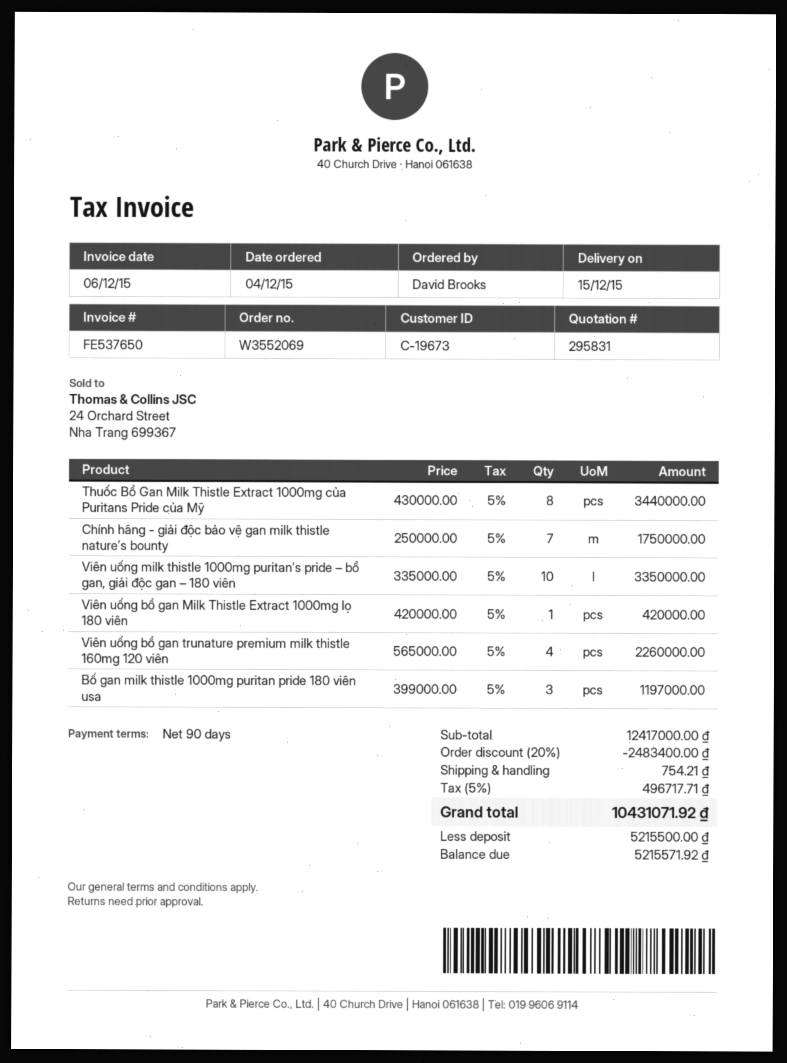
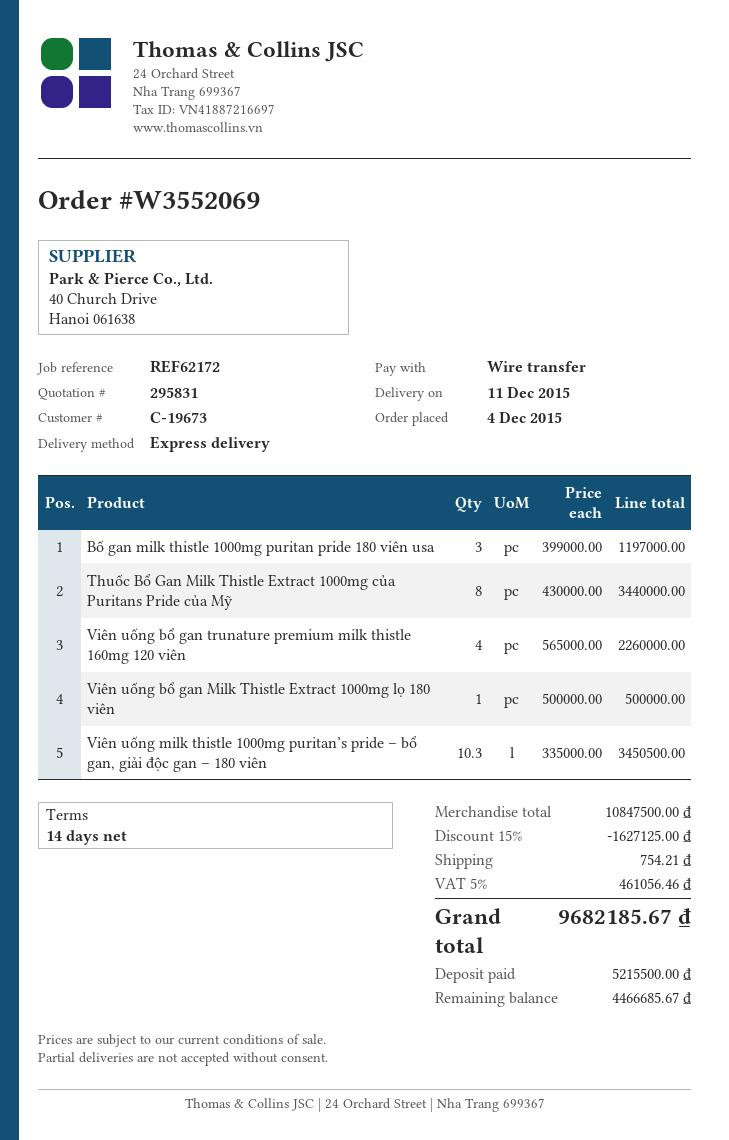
delivery date: 2015-12-15 -> 2015-12-11
payment terms: 90 days -> 14 days
Chính hãng - giải độc bảo vệ gan milk thistle nature’s bounty: 7 x 250000.00 = 1750000.00 -> none
Viên uống milk thistle 1000mg puritan’s pride – bổ gan, giải độc gan – 180 viên: 10 x 335000.00 = 3350000.00 -> 10.3 x 335000.00 = 3450500.00
Viên uống bổ gan Milk Thistle Extract 1000mg lọ 180 viên: 1 x 420000.00 = 420000.00 -> 1 x 500000.00 = 500000.00
subtotal: 12417000.00 -> 10847500.00
discount: 20% = 2483400.00 -> 15% = 1627125.00
tax: 5% = 496717.71 -> 5% = 461056.46
total: 10431071.92 -> 9682185.67
balance: 5215571.92 -> 4466685.67

